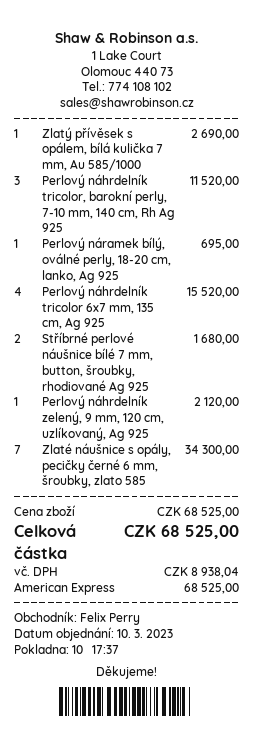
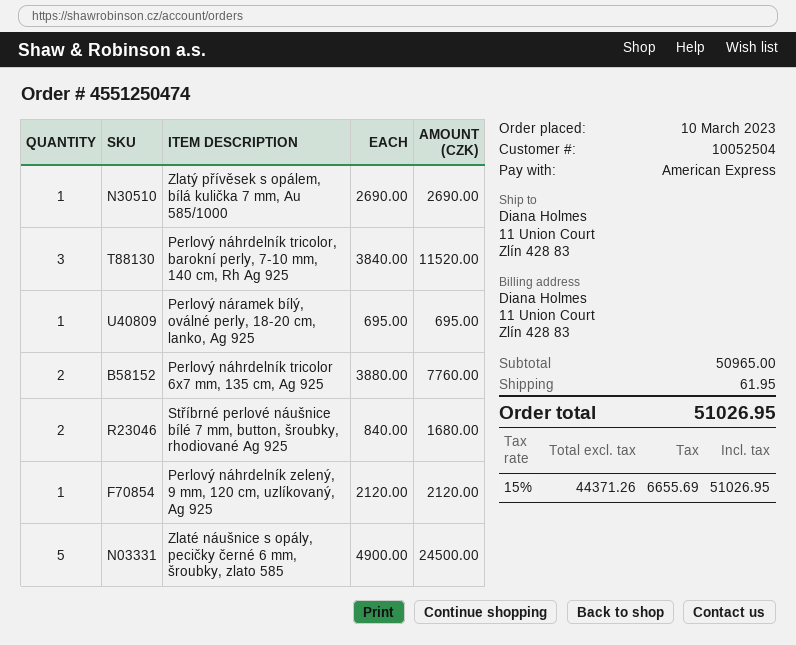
Perlový náhrdelník tricolor 6x7 mm, 135 cm, Ag 925: 4 for 15520.00 -> 2 for 7760.00
Zlaté náušnice s opály, pecičky černé 6 mm, šroubky, zlato 585: 7 for 34300.00 -> 5 for 24500.00
subtotal: 68525.00 -> 50965.00
shipping: none -> 61.95
tax: 8938.04 -> 6655.69
total: 68525.00 -> 51026.95

